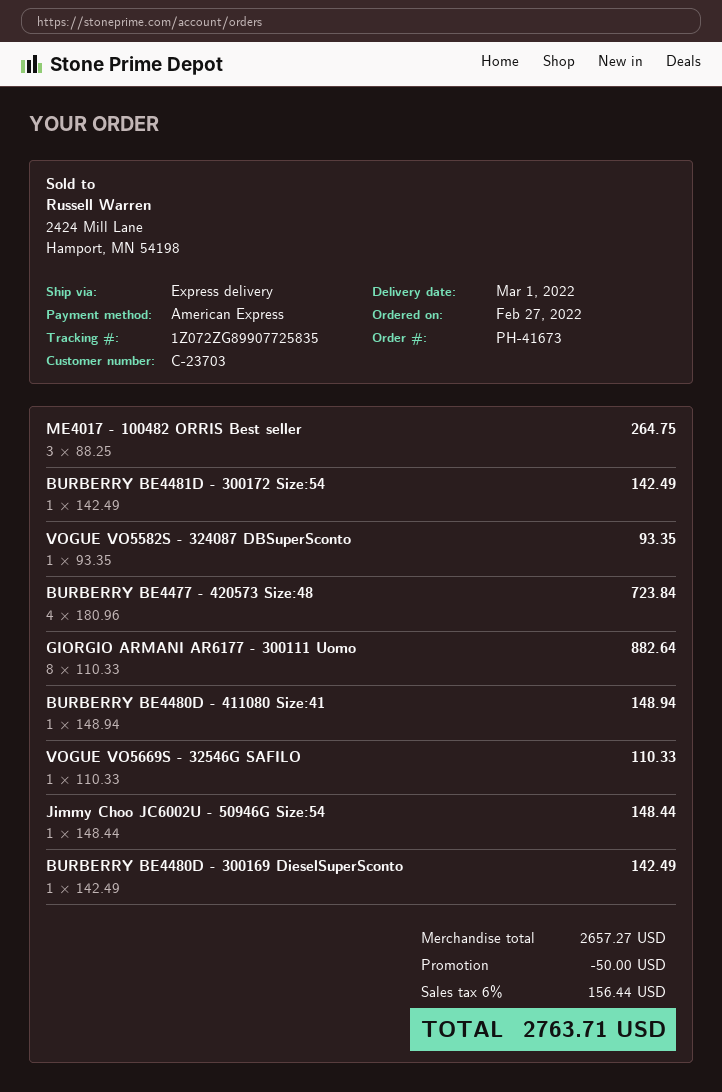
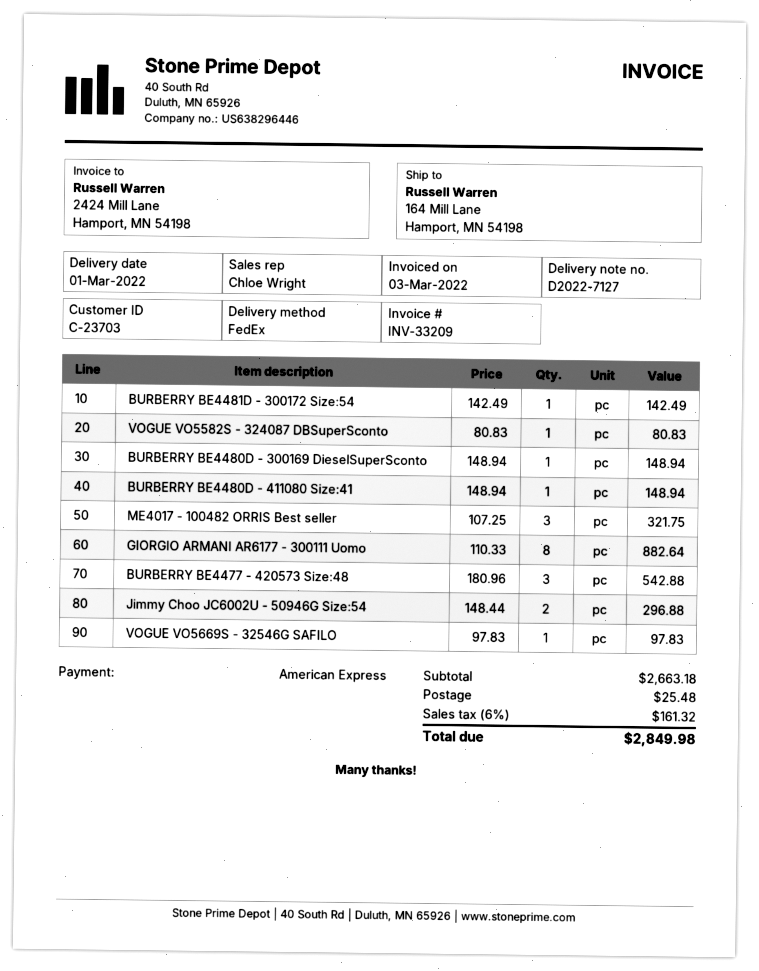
shipping method: express -> FedEx
ME4017 - 100482 ORRIS Best seller: 3 x 88.25 = 264.75 -> 3 x 107.25 = 321.75
VOGUE VO5582S - 324087 DBSuperSconto: 1 x 93.35 = 93.35 -> 1 x 80.83 = 80.83
BURBERRY BE4477 - 420573 Size:48: 4 x 180.96 = 723.84 -> 3 x 180.96 = 542.88
VOGUE VO5669S - 32546G SAFILO: 1 x 110.33 = 110.33 -> 1 x 97.83 = 97.83
Jimmy Choo JC6002U - 50946G Size:54: 1 x 148.44 = 148.44 -> 2 x 148.44 = 296.88
BURBERRY BE4480D - 300169 DieselSuperSconto: 1 x 142.49 = 142.49 -> 1 x 148.94 = 148.94
subtotal: 2657.27 -> 2663.18
discount: 50.00 -> none
shipping: none -> 25.48
tax: 6% = 156.44 -> 6% = 161.32
total: 2763.71 -> 2849.98

